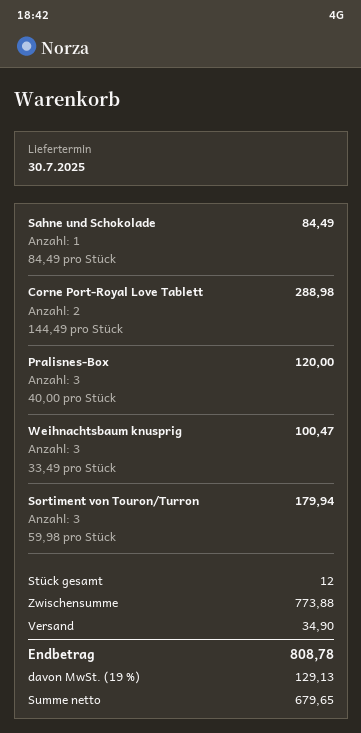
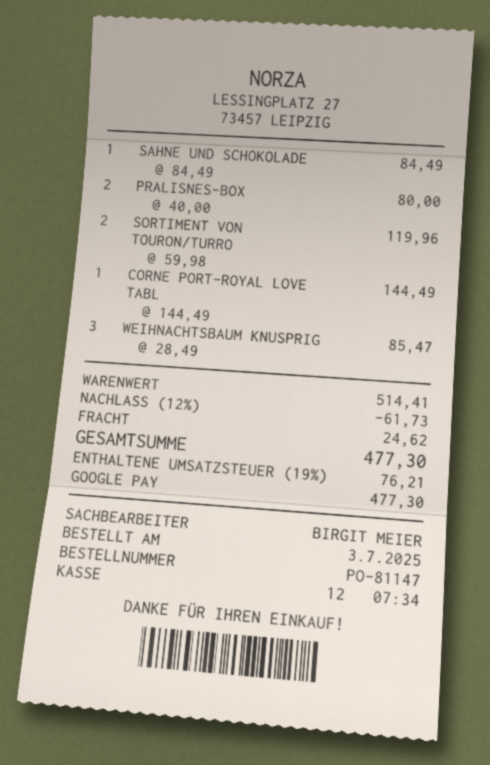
Corne Port-Royal Love Tablett: 2 x 144.49 = 288.98 -> 1 x 144.49 = 144.49
Pralisnes-Box: 3 x 40.00 = 120.00 -> 2 x 40.00 = 80.00
Weihnachtsbaum knusprig: 3 x 33.49 = 100.47 -> 3 x 28.49 = 85.47
Sortiment von Touron/Turron: 3 x 59.98 = 179.94 -> 2 x 59.98 = 119.96
subtotal: 773.88 -> 514.41
discount: none -> 12% = 61.73
shipping: 34.90 -> 24.62
tax: 19% = 129.13 -> 19% = 76.21
total: 808.78 -> 477.30

